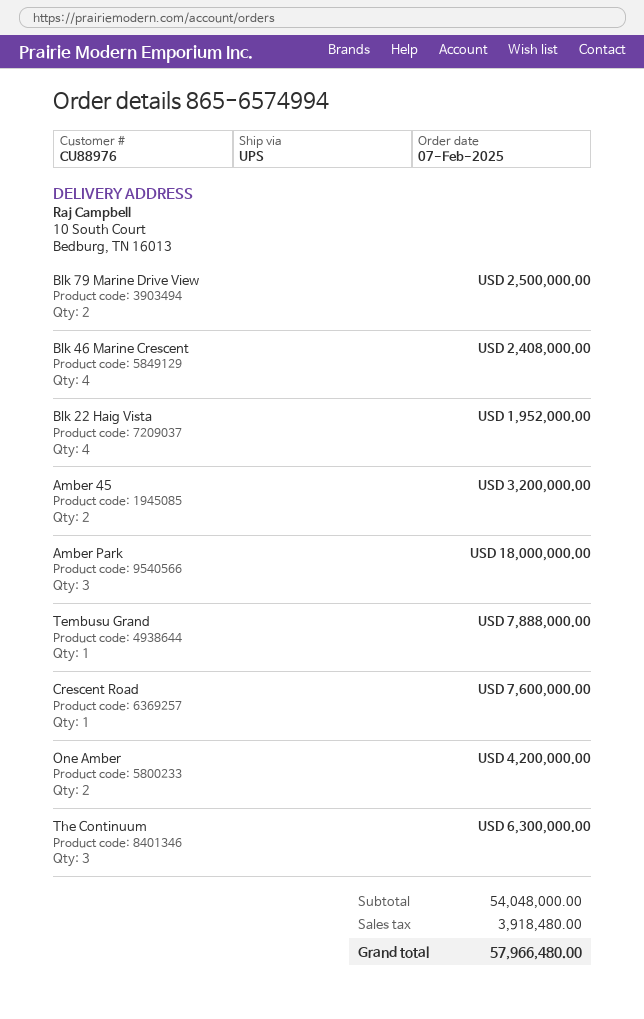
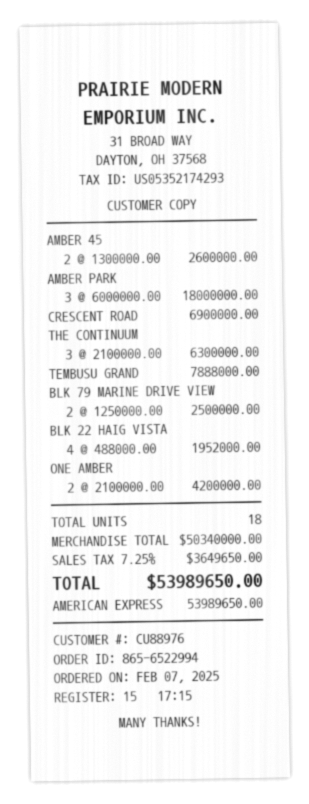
order number: 865-6574994 -> 865-6522994
Blk 46 Marine Crescent: 4 for 2408000.00 -> none
Amber 45: 2 for 3200000.00 -> 2 for 2600000.00
Crescent Road: 1 for 7600000.00 -> 1 for 6900000.00
subtotal: 54048000.00 -> 50340000.00
tax: 3918480.00 -> 3649650.00
total: 57966480.00 -> 53989650.00

